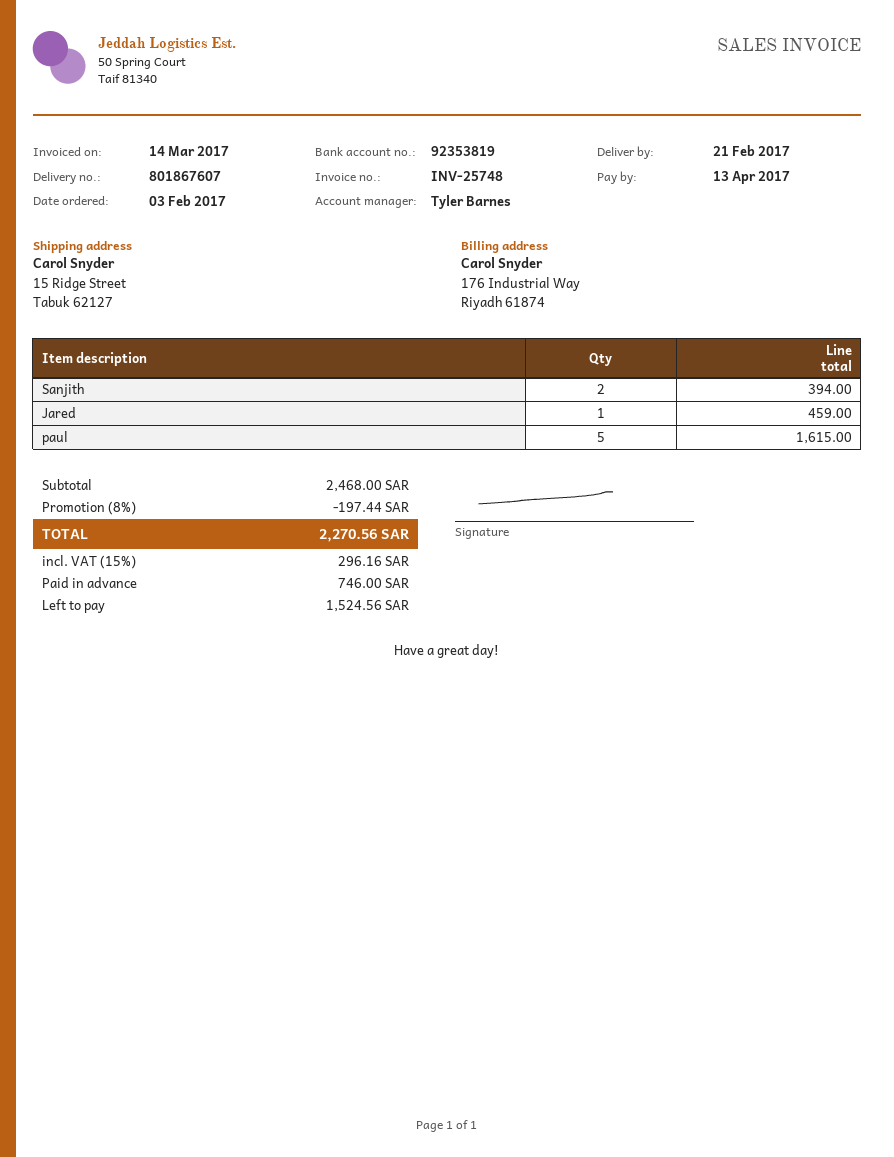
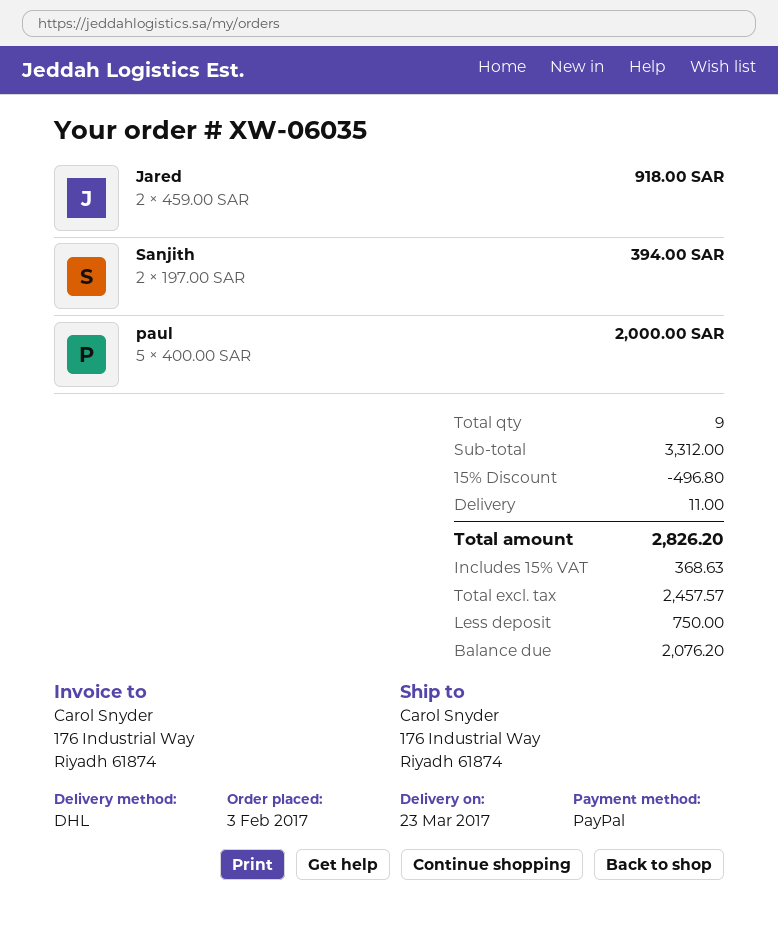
delivery date: 2017-02-21 -> 2017-03-23
ship to: 15 Ridge Street, Tabuk 62127 -> 176 Industrial Way, Riyadh 61874
Jared: 1 for 459.00 -> 2 for 918.00
paul: 5 for 1615.00 -> 5 for 2000.00
subtotal: 2468.00 -> 3312.00
discount: 8% = 197.44 -> 15% = 496.80
shipping: none -> 11.00
tax: 15% = 296.16 -> 15% = 368.63
total: 2270.56 -> 2826.20
deposit: 746.00 -> 750.00
balance: 1524.56 -> 2076.20

